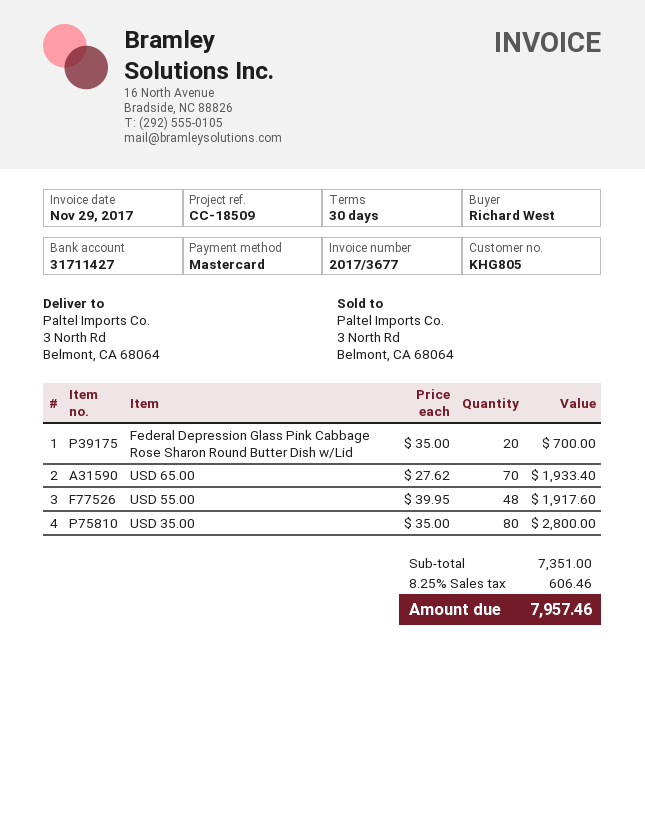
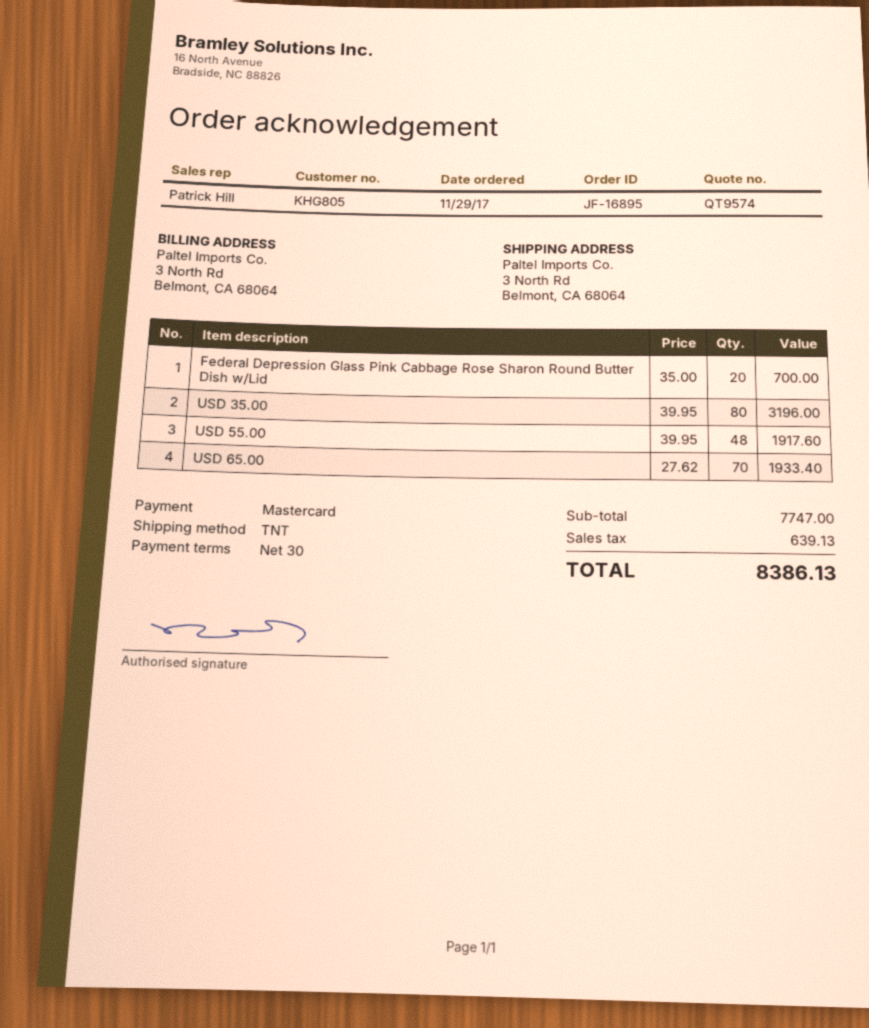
USD 35.00: 80 x 35.00 = 2800.00 -> 80 x 39.95 = 3196.00
subtotal: 7351.00 -> 7747.00
tax: 606.46 -> 639.13
total: 7957.46 -> 8386.13

